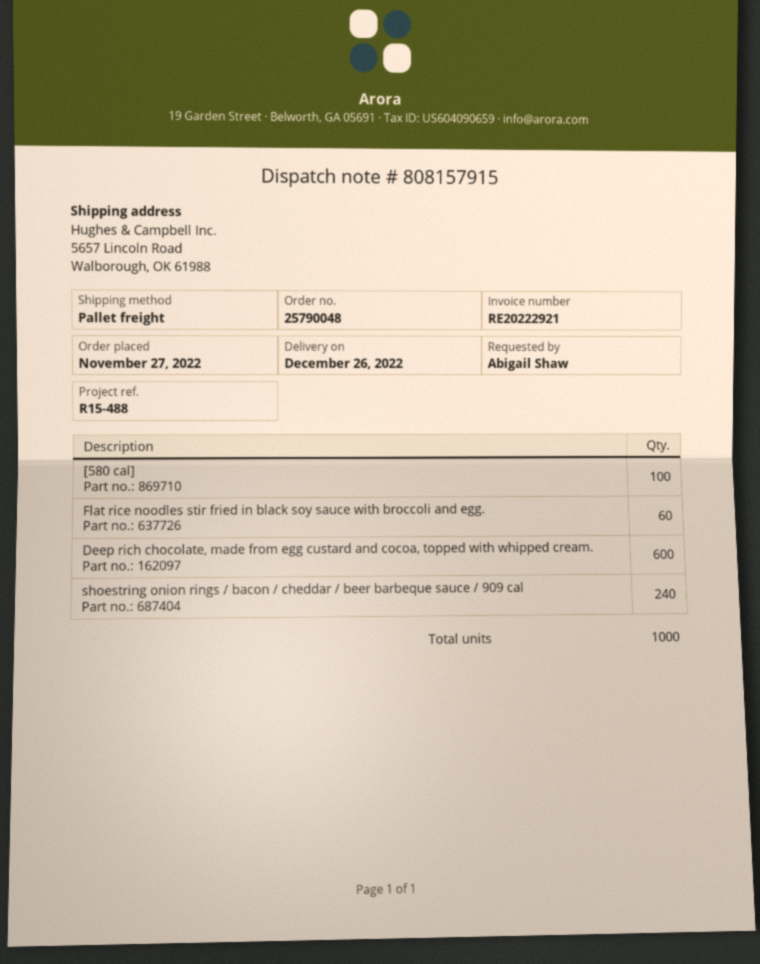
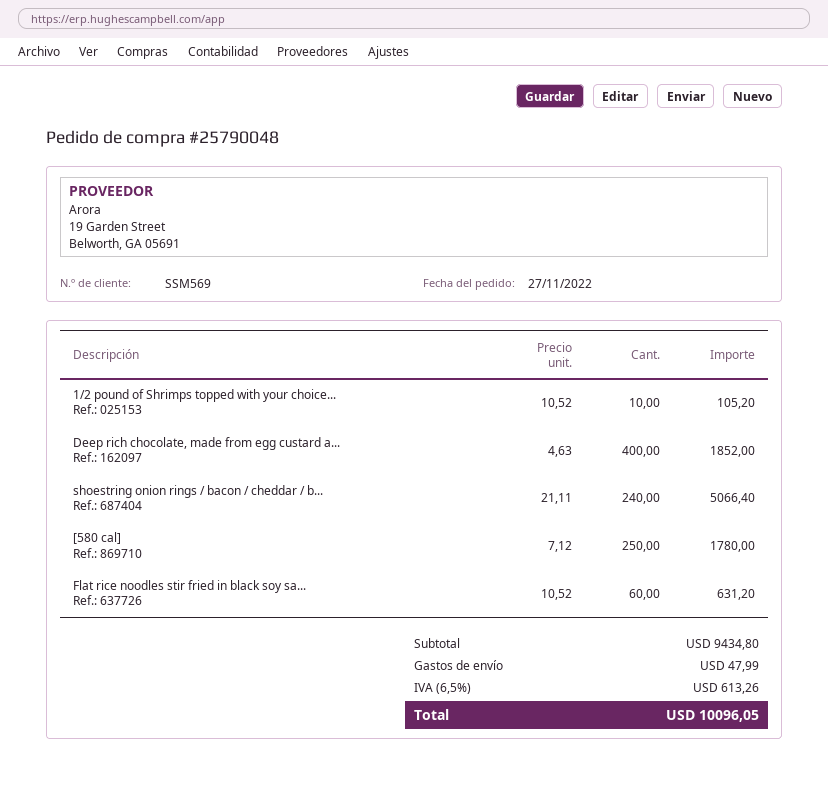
[580 cal]: 100 -> 250
Deep rich chocolate, made from egg custard and cocoa, topped with whipped cream.: 600 -> 400
1/2 pound of Shrimps topped with your choice...: none -> 10

